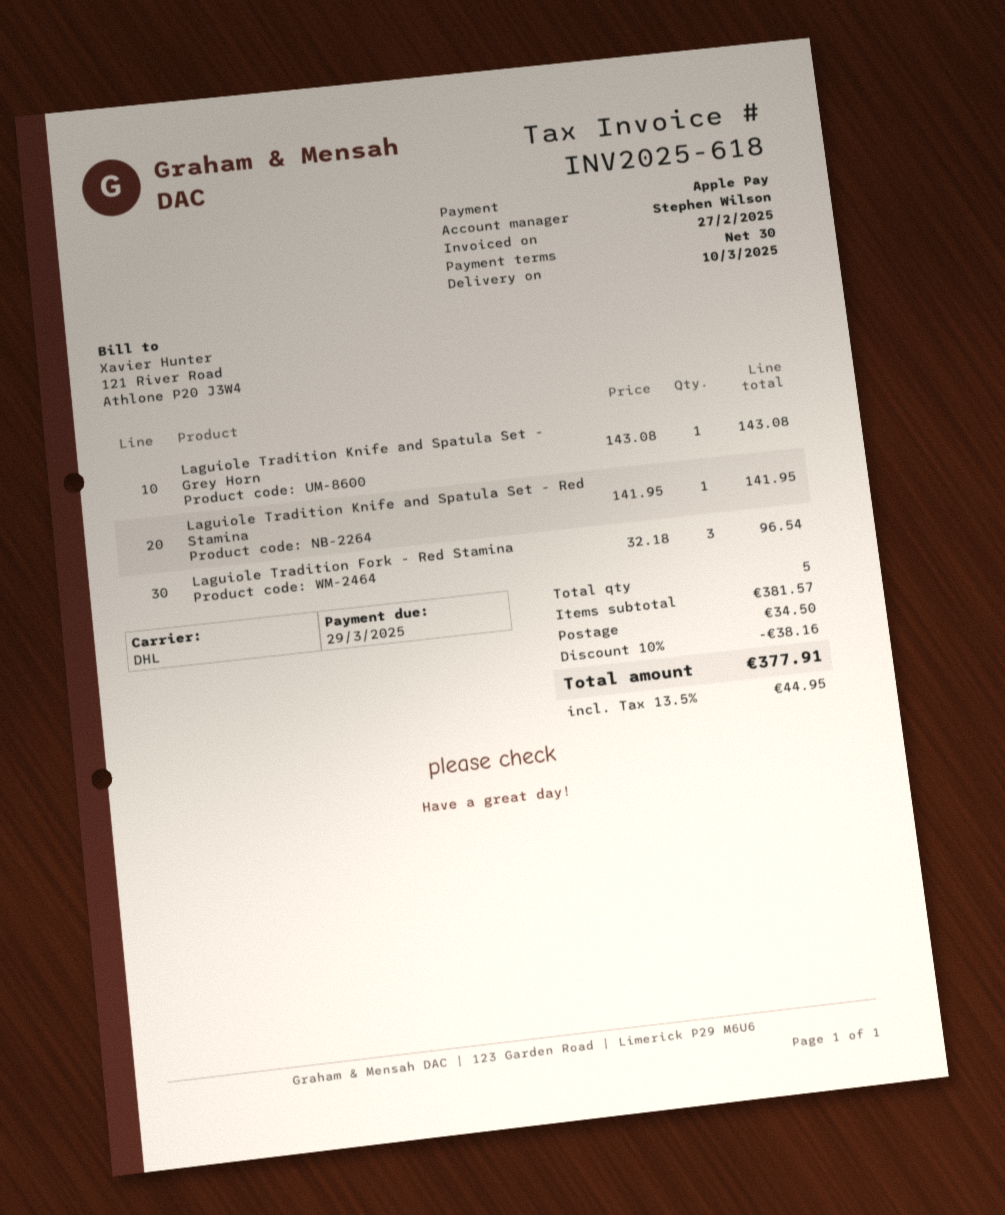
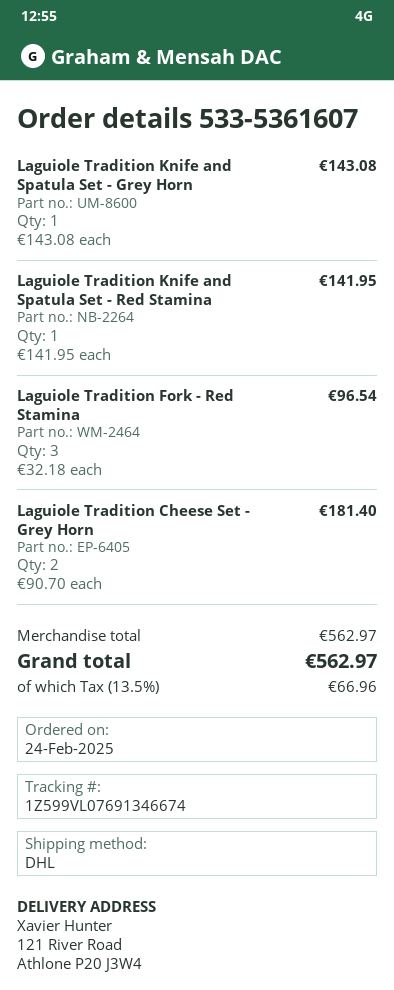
Laguiole Tradition Cheese Set - Grey Horn: none -> 2 x 90.70 = 181.40
subtotal: 381.57 -> 562.97
discount: 10% = 38.16 -> none
shipping: 34.50 -> none
tax: 13.5% = 44.95 -> 13.5% = 66.96
total: 377.91 -> 562.97

